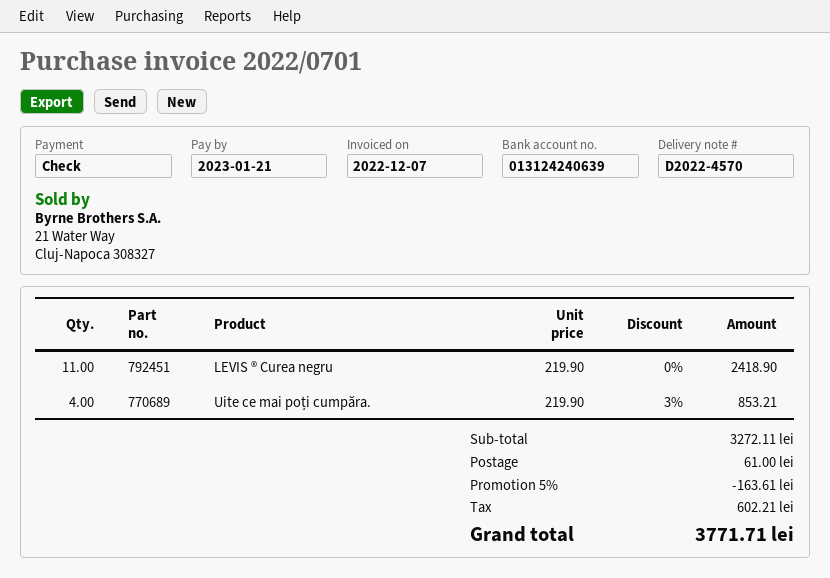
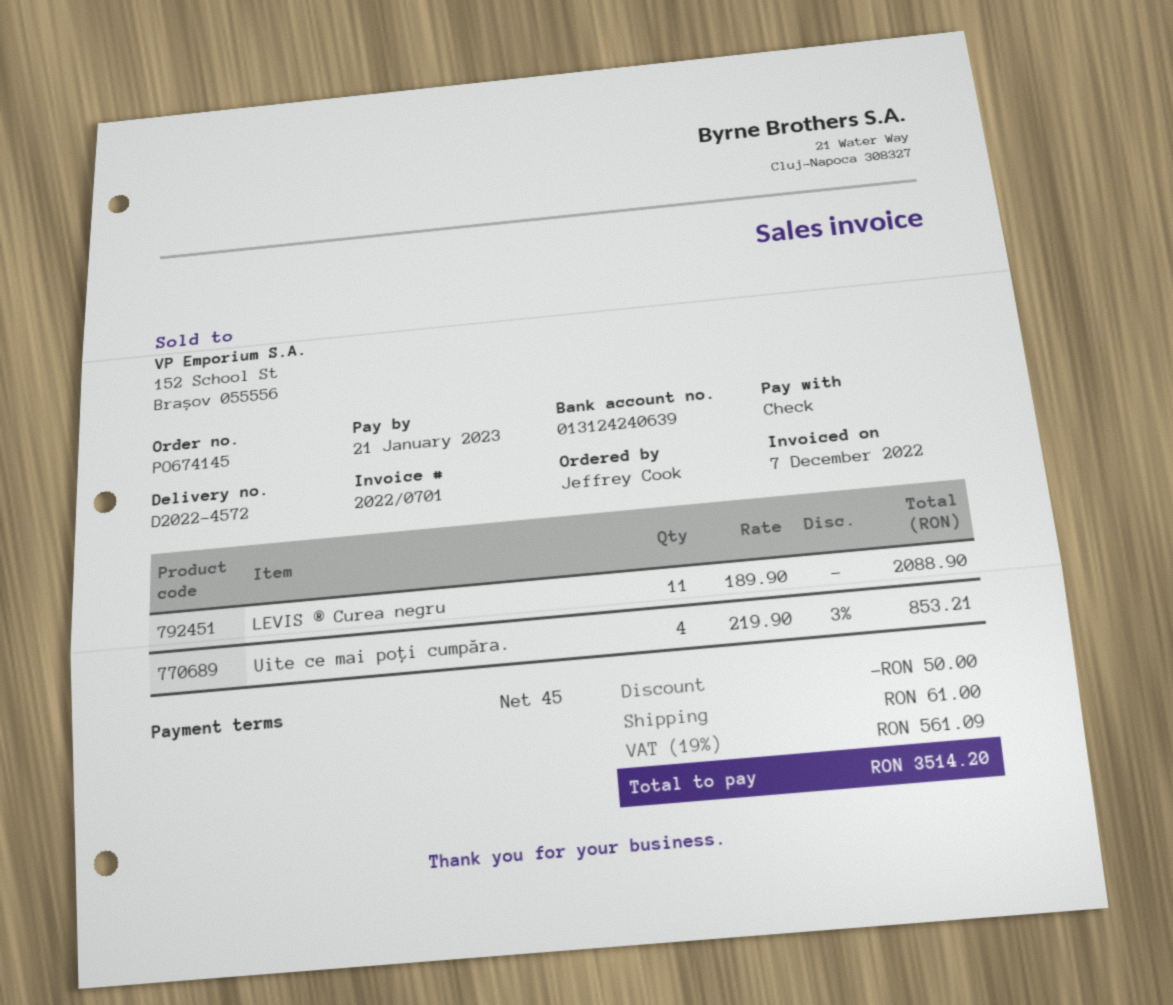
delivery note number: D2022-4570 -> D2022-4572
LEVIS ® Curea negru: 11 x 219.90 = 2418.90 -> 11 x 189.90 = 2088.90
discount: 163.61 -> 50.00
tax: 602.21 -> 561.09
total: 3771.71 -> 3514.20

